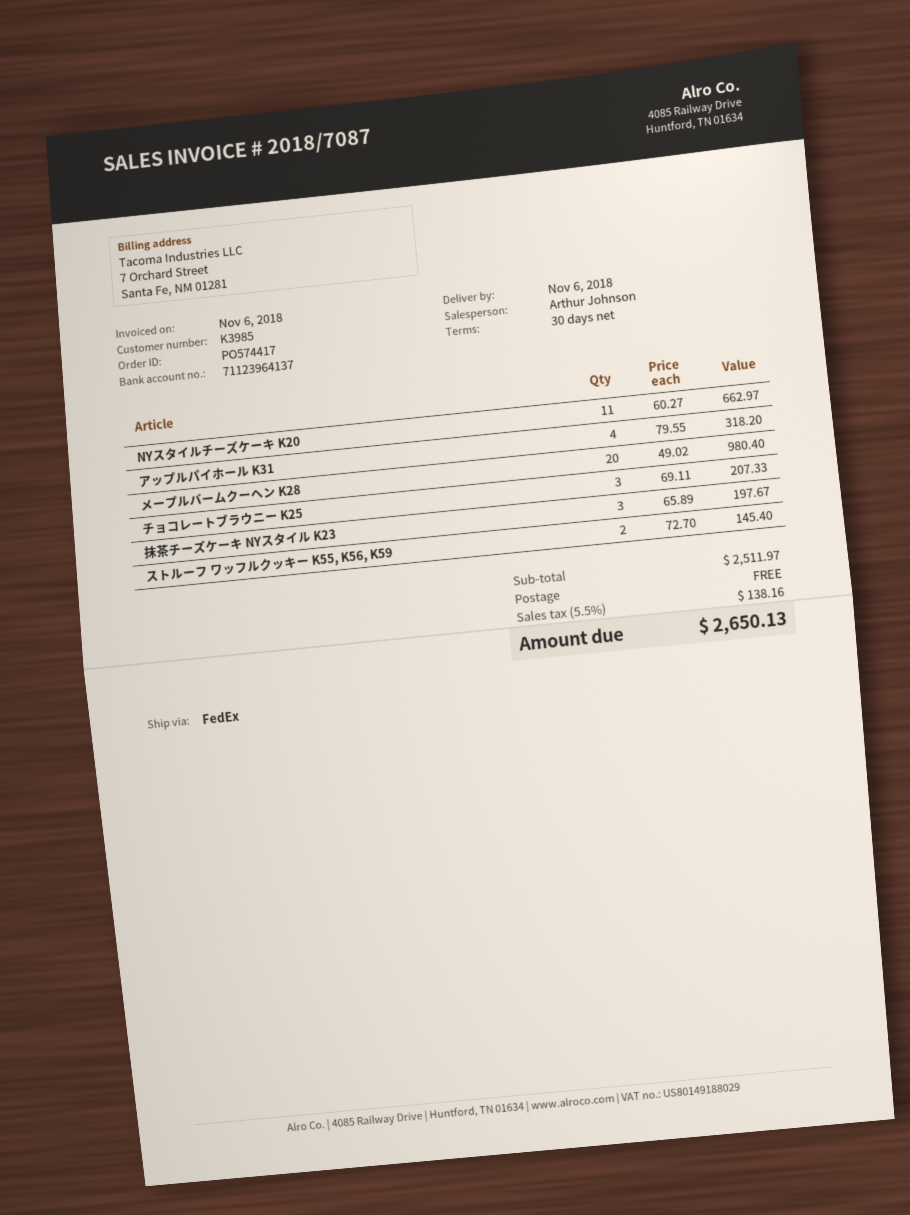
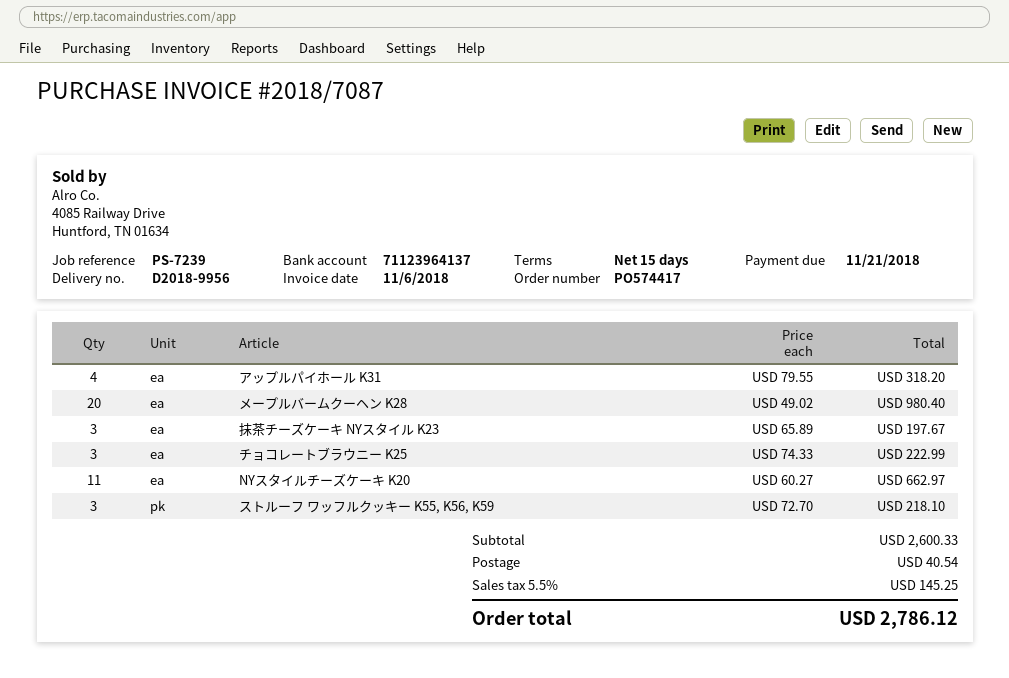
payment terms: 30 days -> 15 days
チョコレートブラウニー K25: 3 x 69.11 = 207.33 -> 3 x 74.33 = 222.99
ストルーフ ワッフルクッキー K55, K56, K59: 2 x 72.70 = 145.40 -> 3 x 72.70 = 218.10
subtotal: 2511.97 -> 2600.33
shipping: 0.00 -> 40.54
tax: 5.5% = 138.16 -> 5.5% = 145.25
total: 2650.13 -> 2786.12

